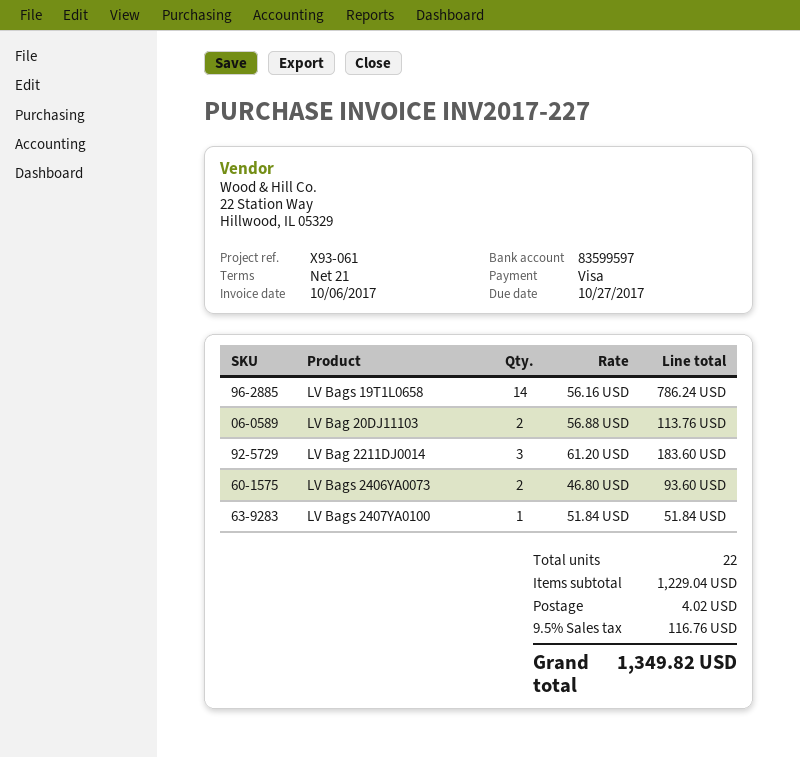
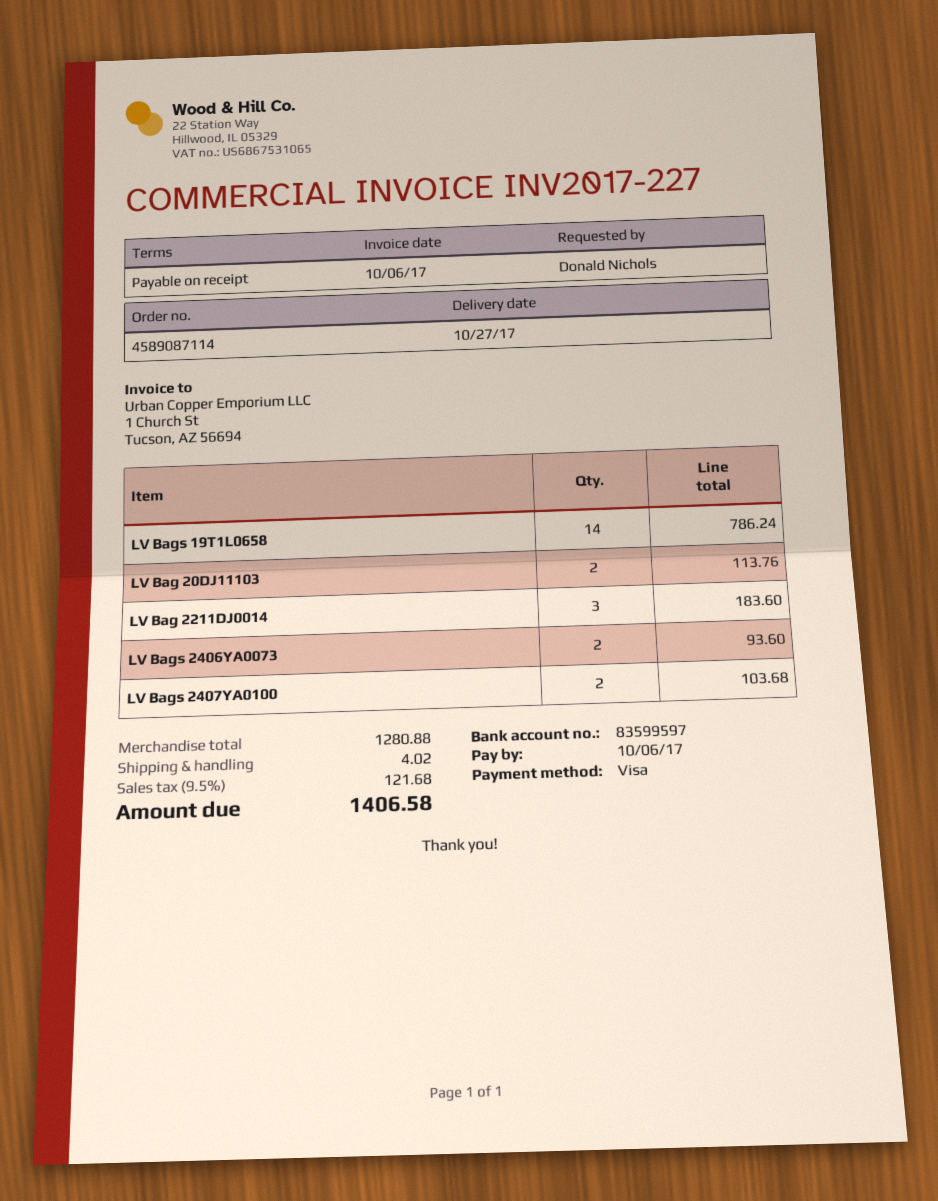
payment terms: 21 days -> on receipt
due date: 2017-10-27 -> 2017-10-06
LV Bags 2407YA0100: 1 for 51.84 -> 2 for 103.68
subtotal: 1229.04 -> 1280.88
tax: 9.5% = 116.76 -> 9.5% = 121.68
total: 1349.82 -> 1406.58

